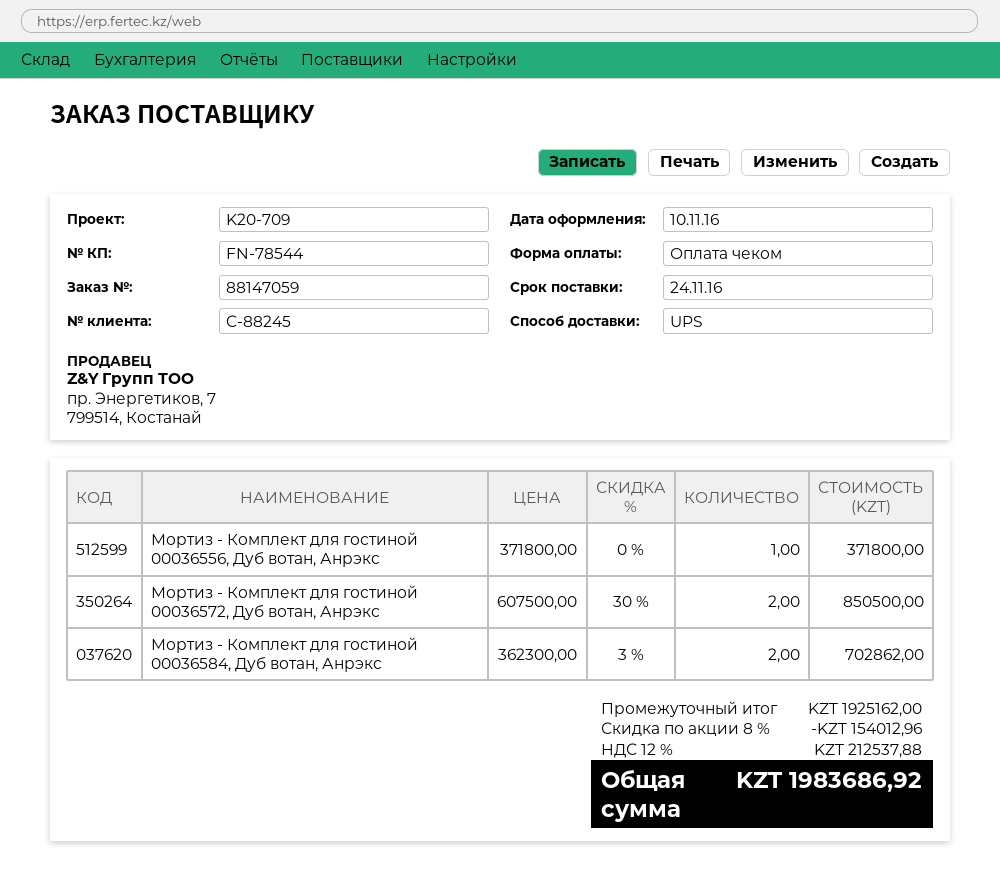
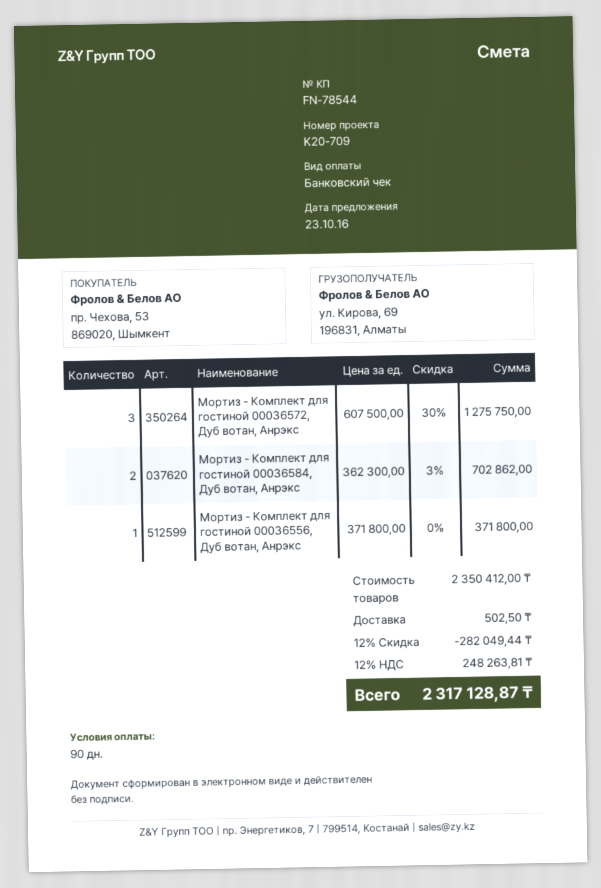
Мортиз - Комплект для гостиной 00036572, Дуб вотан, Анрэкс: 2 x 607500.00 - 30% = 850500.00 -> 3 x 607500.00 - 30% = 1275750.00
subtotal: 1925162.00 -> 2350412.00
discount: 8% = 154012.96 -> 12% = 282049.44
shipping: none -> 502.50
tax: 12% = 212537.88 -> 12% = 248263.81
total: 1983686.92 -> 2317128.87

